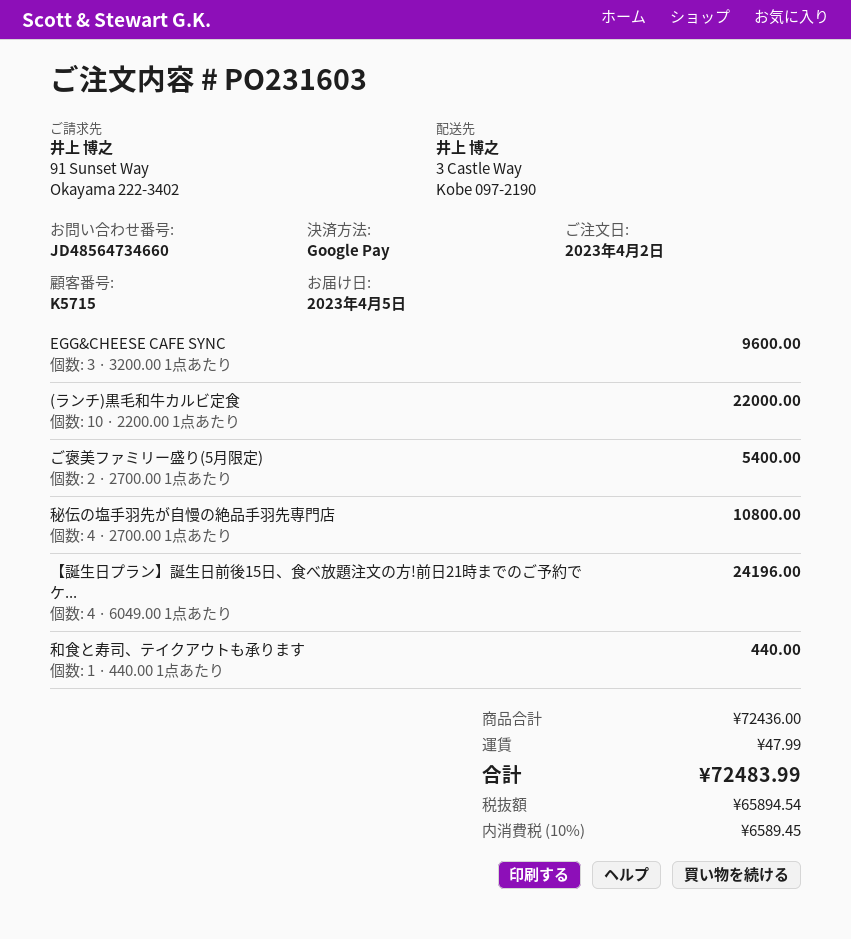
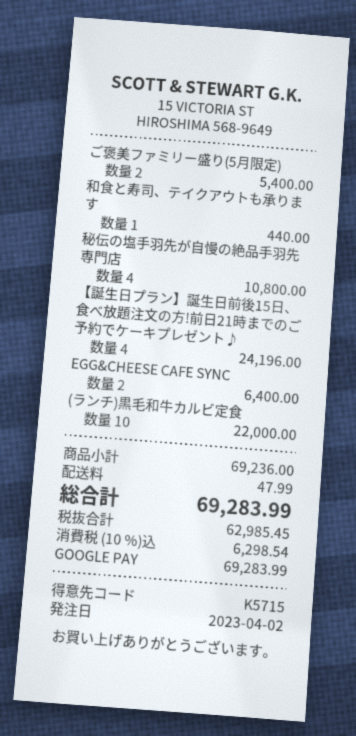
EGG&CHEESE CAFE SYNC: 3 for 9600.00 -> 2 for 6400.00
subtotal: 72436.00 -> 69236.00
net: 65894.54 -> 62985.45
tax: 10% = 6589.45 -> 10% = 6298.54
total: 72483.99 -> 69283.99

